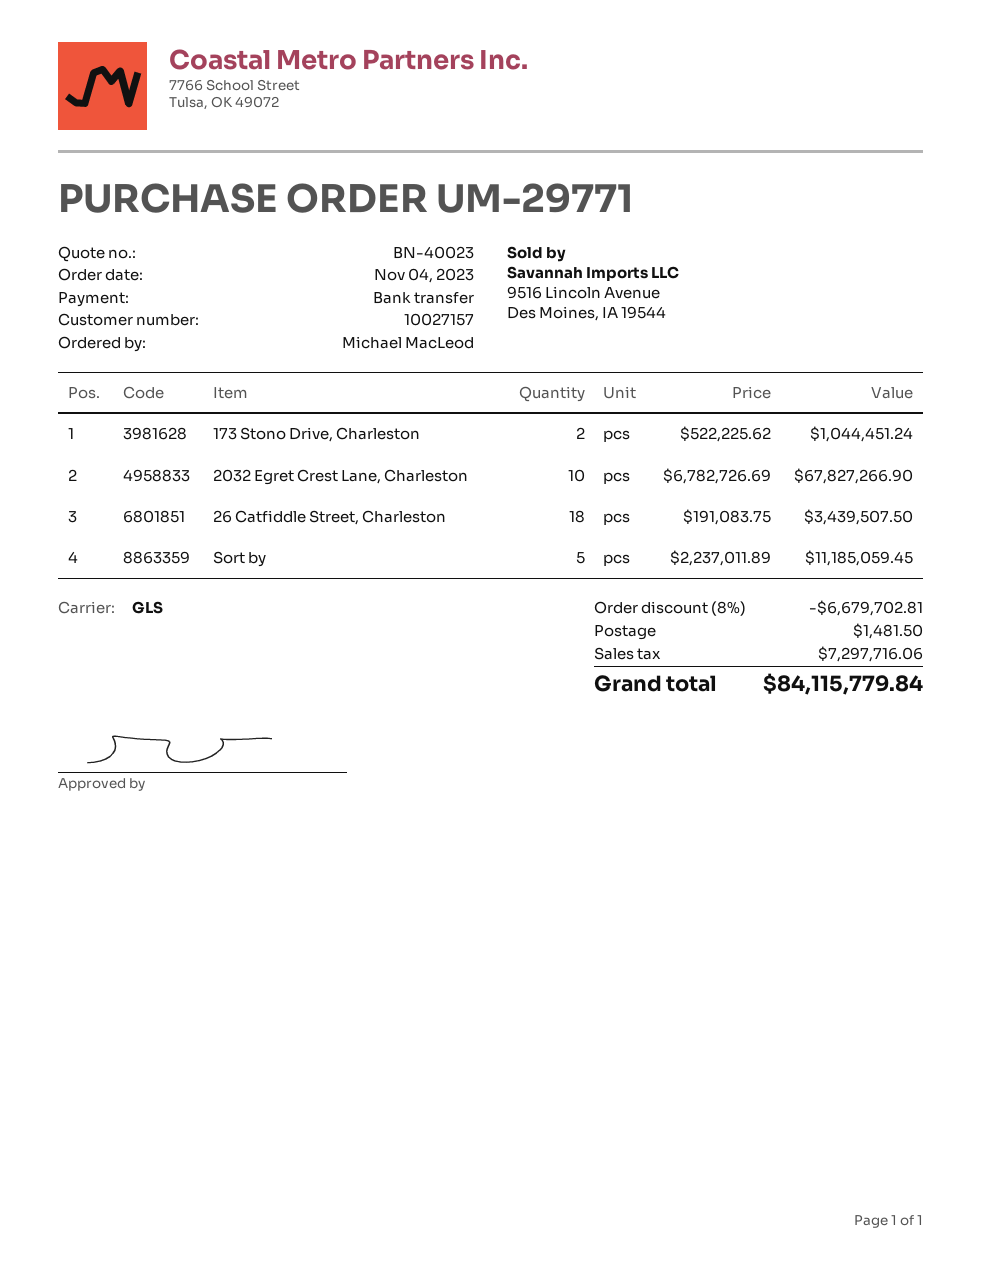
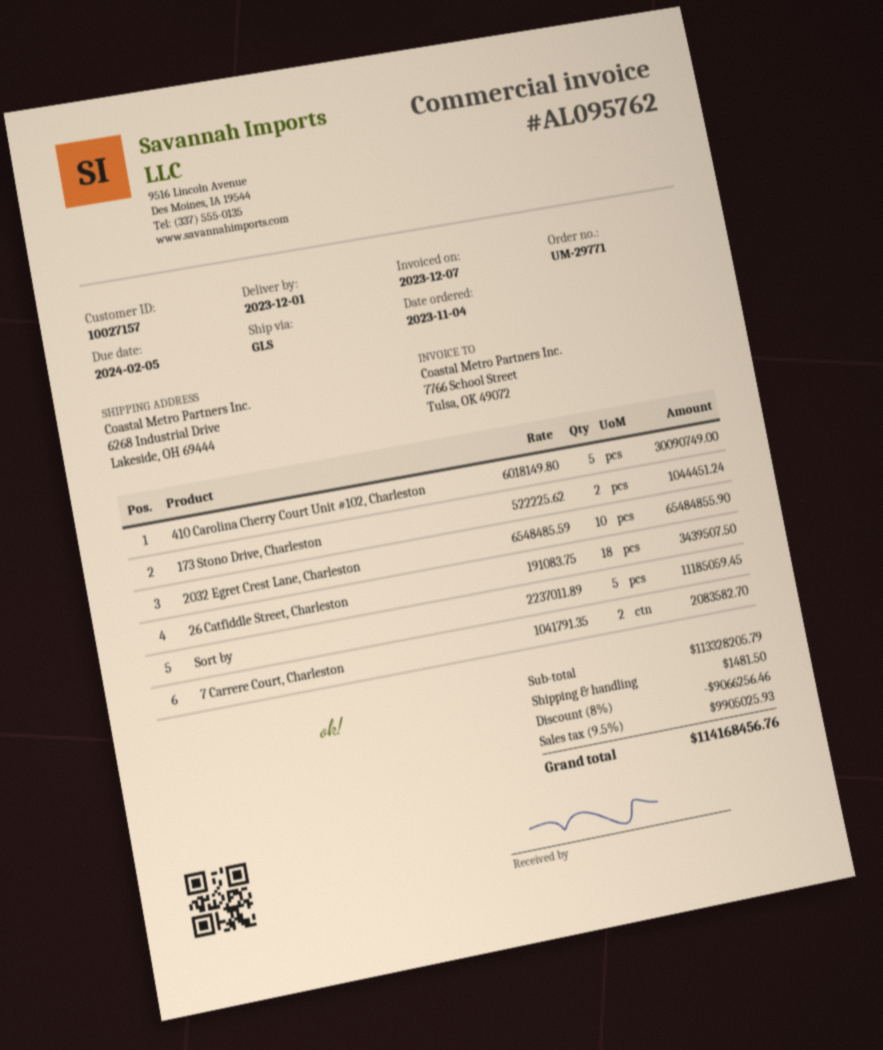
2032 Egret Crest Lane, Charleston: 10 x 6782726.69 = 67827266.90 -> 10 x 6548485.59 = 65484855.90
410 Carolina Cherry Court Unit #102, Charleston: none -> 5 x 6018149.80 = 30090749.00
7 Carrere Court, Charleston: none -> 2 x 1041791.35 = 2083582.70
discount: 8% = 6679702.81 -> 8% = 9066256.46
tax: 7297716.06 -> 9905025.93
total: 84115779.84 -> 114168456.76

